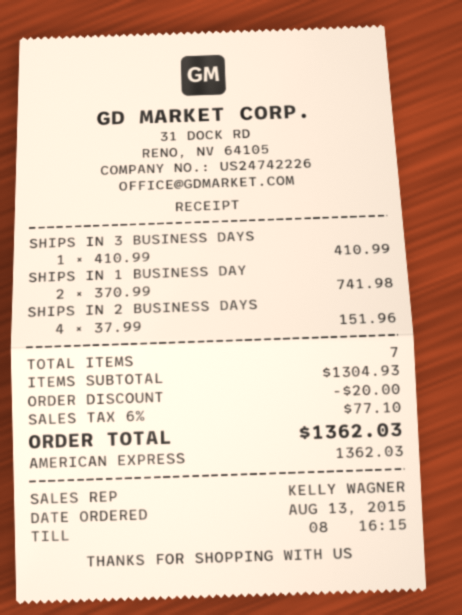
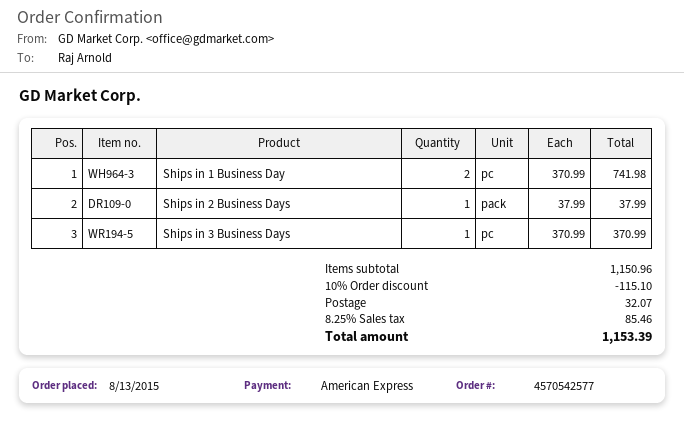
SHIPS IN 3 BUSINESS DAYS: 1 x 410.99 = 410.99 -> 1 x 370.99 = 370.99
SHIPS IN 2 BUSINESS DAYS: 4 x 37.99 = 151.96 -> 1 x 37.99 = 37.99
subtotal: 1304.93 -> 1150.96
discount: 20.00 -> 115.10
shipping: none -> 32.07
tax: 6% = 77.10 -> 8.25% = 85.46
total: 1362.03 -> 1153.39

